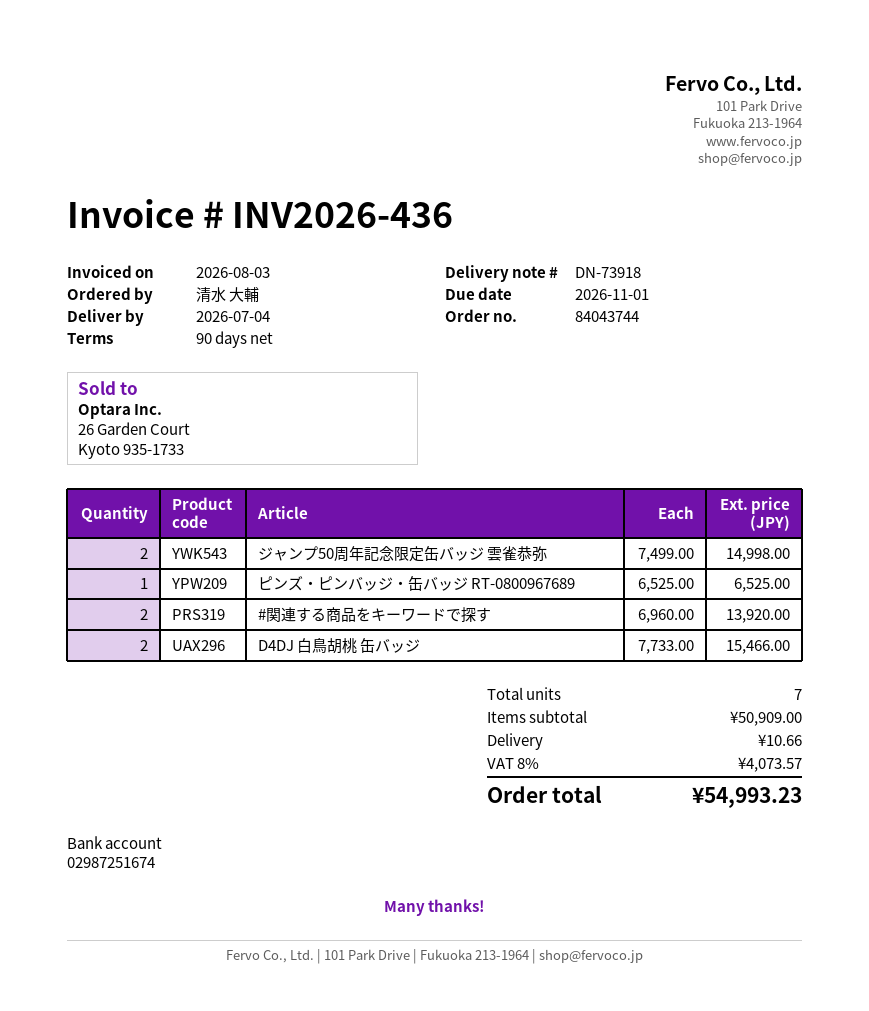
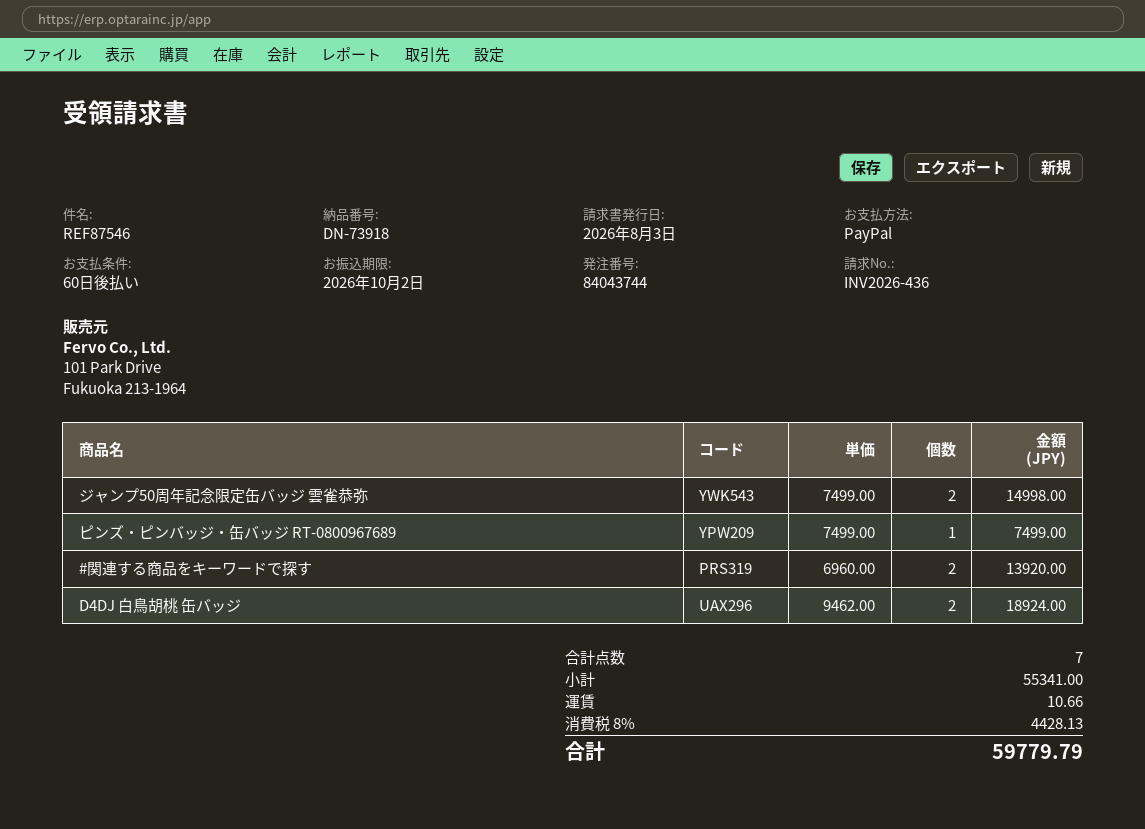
payment terms: 90 days -> 60 days
due date: 2026-11-01 -> 2026-10-02
ピンズ・ピンバッジ・缶バッジ RT-0800967689: 1 x 6525.00 = 6525.00 -> 1 x 7499.00 = 7499.00
D4DJ 白鳥胡桃 缶バッジ: 2 x 7733.00 = 15466.00 -> 2 x 9462.00 = 18924.00
subtotal: 50909.00 -> 55341.00
tax: 8% = 4073.57 -> 8% = 4428.13
total: 54993.23 -> 59779.79

